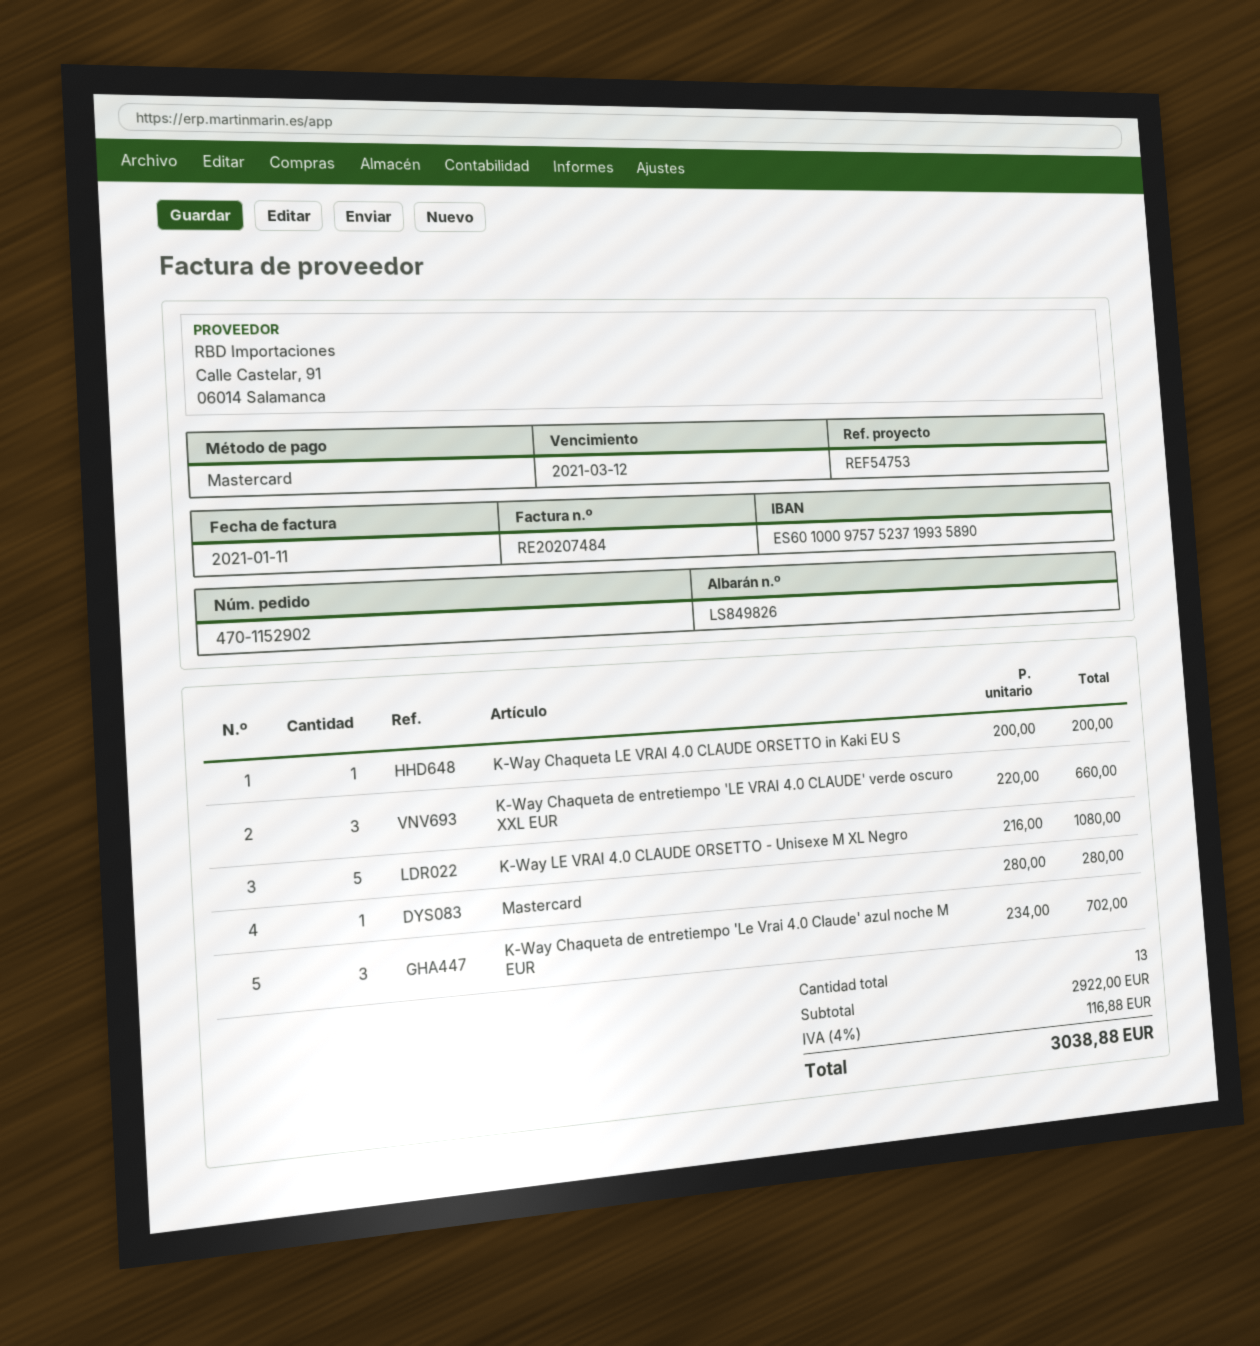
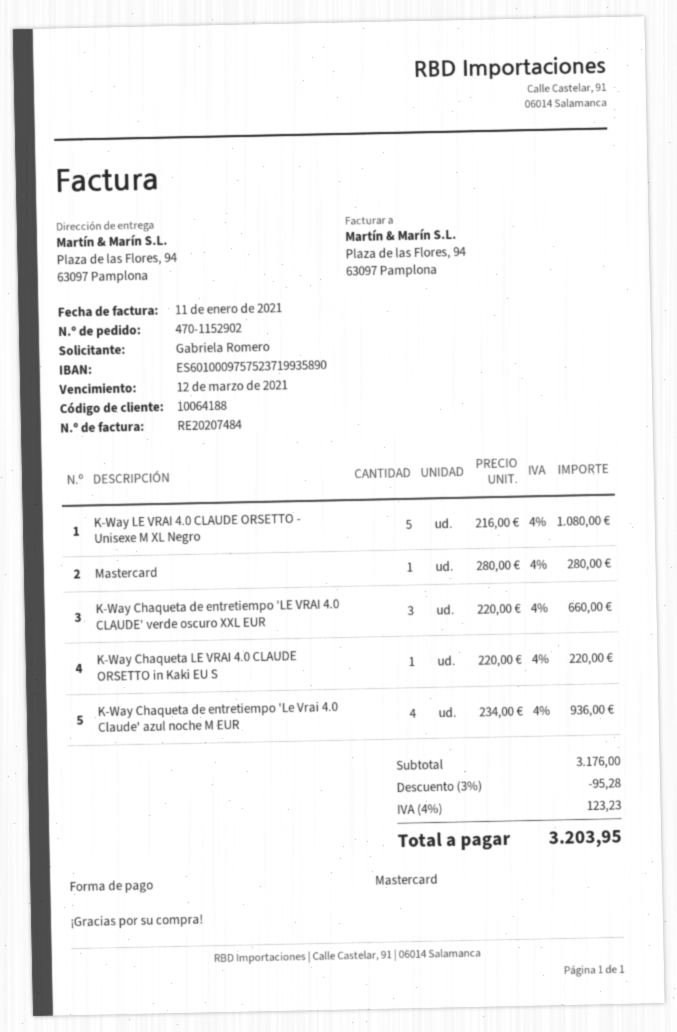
K-Way Chaqueta LE VRAI 4.0 CLAUDE ORSETTO in Kaki EU S: 1 x 200.00 = 200.00 -> 1 x 220.00 = 220.00
K-Way Chaqueta de entretiempo 'Le Vrai 4.0 Claude' azul noche M EUR: 3 x 234.00 = 702.00 -> 4 x 234.00 = 936.00
subtotal: 2922.00 -> 3176.00
discount: none -> 3% = 95.28
tax: 4% = 116.88 -> 4% = 123.23
total: 3038.88 -> 3203.95

